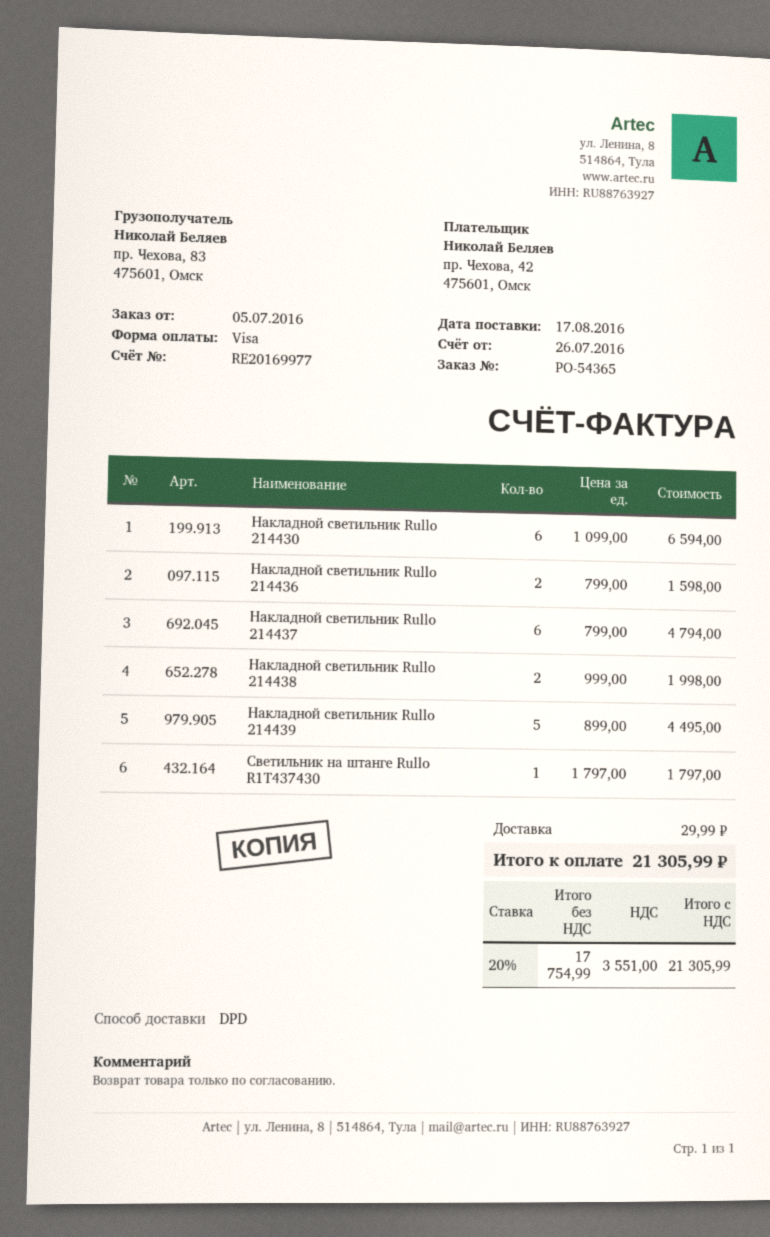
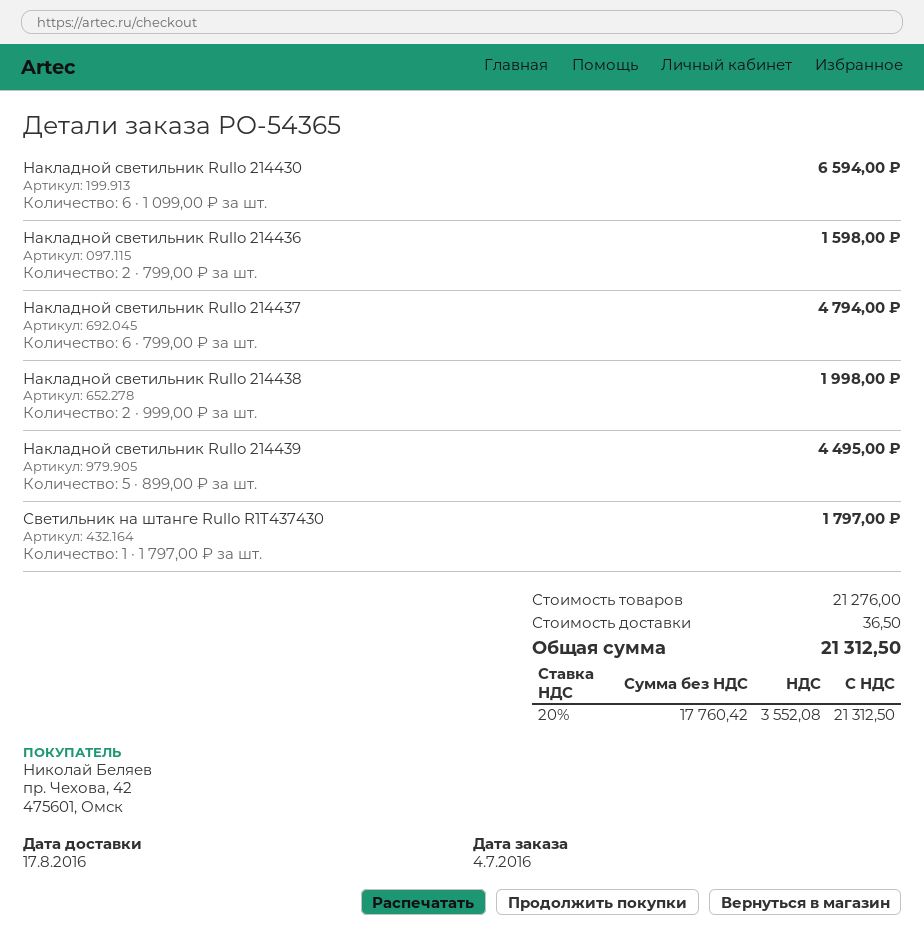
order date: 2016-07-05 -> 2016-07-04
shipping: 29.99 -> 36.50
net: 17754.99 -> 17760.42
tax: 20% = 3551.00 -> 20% = 3552.08
total: 21305.99 -> 21312.50

